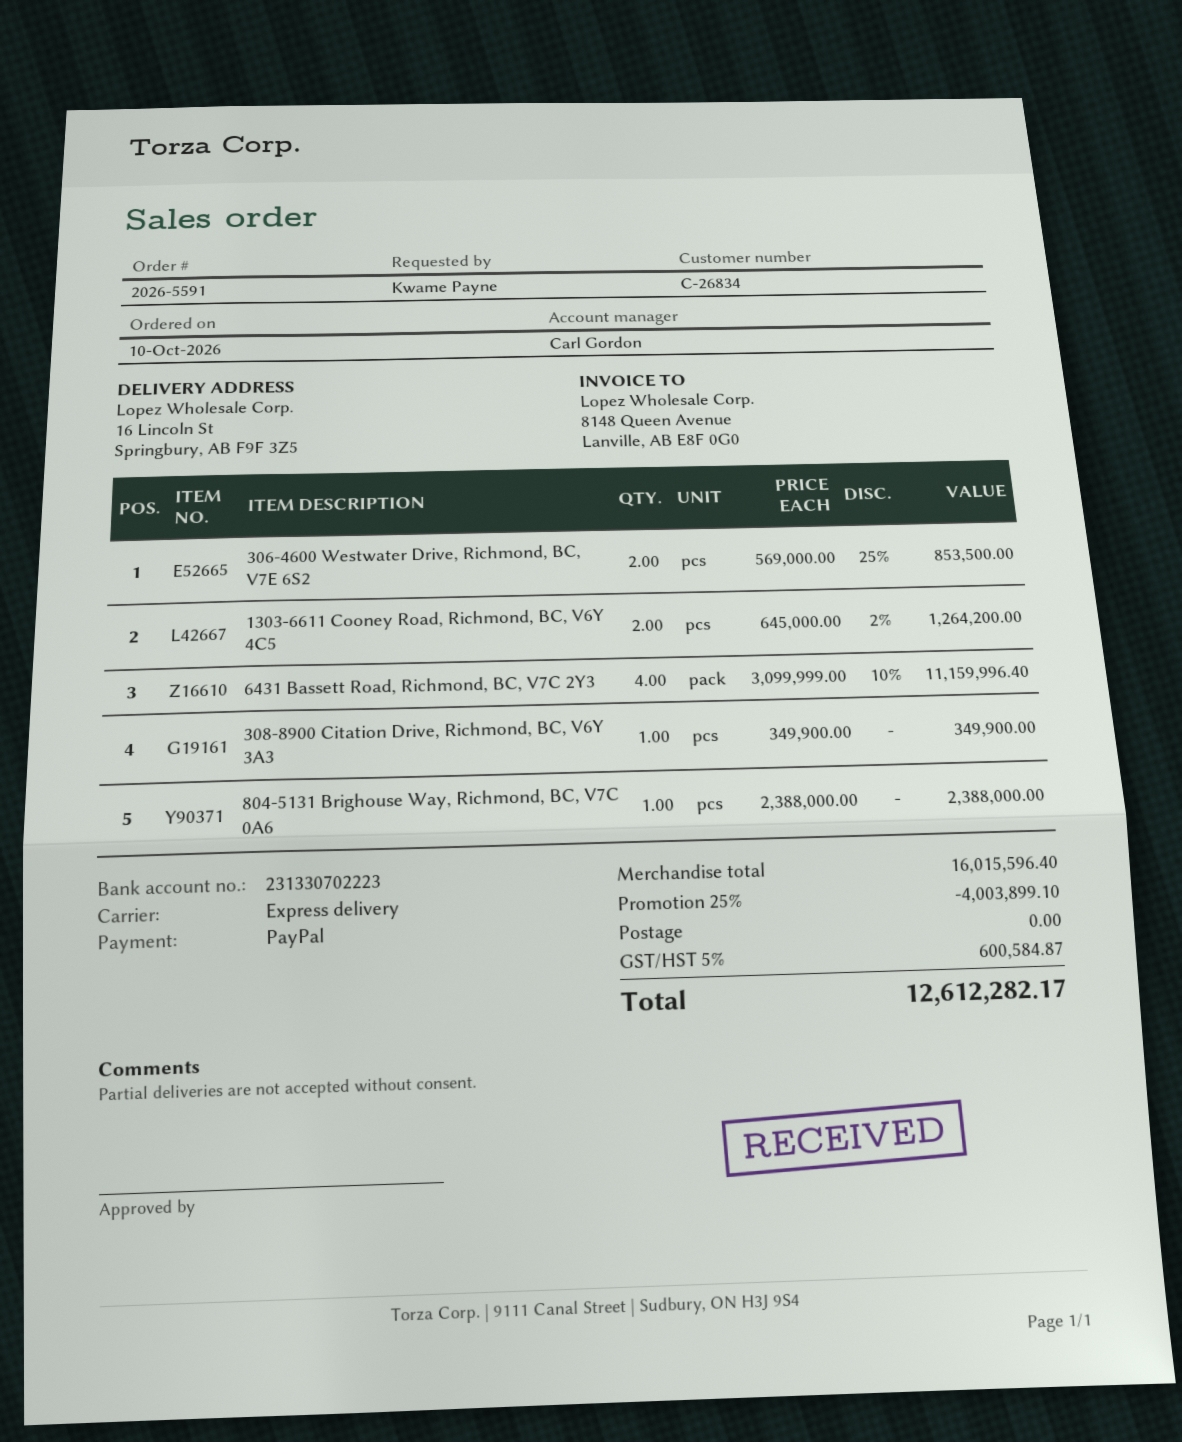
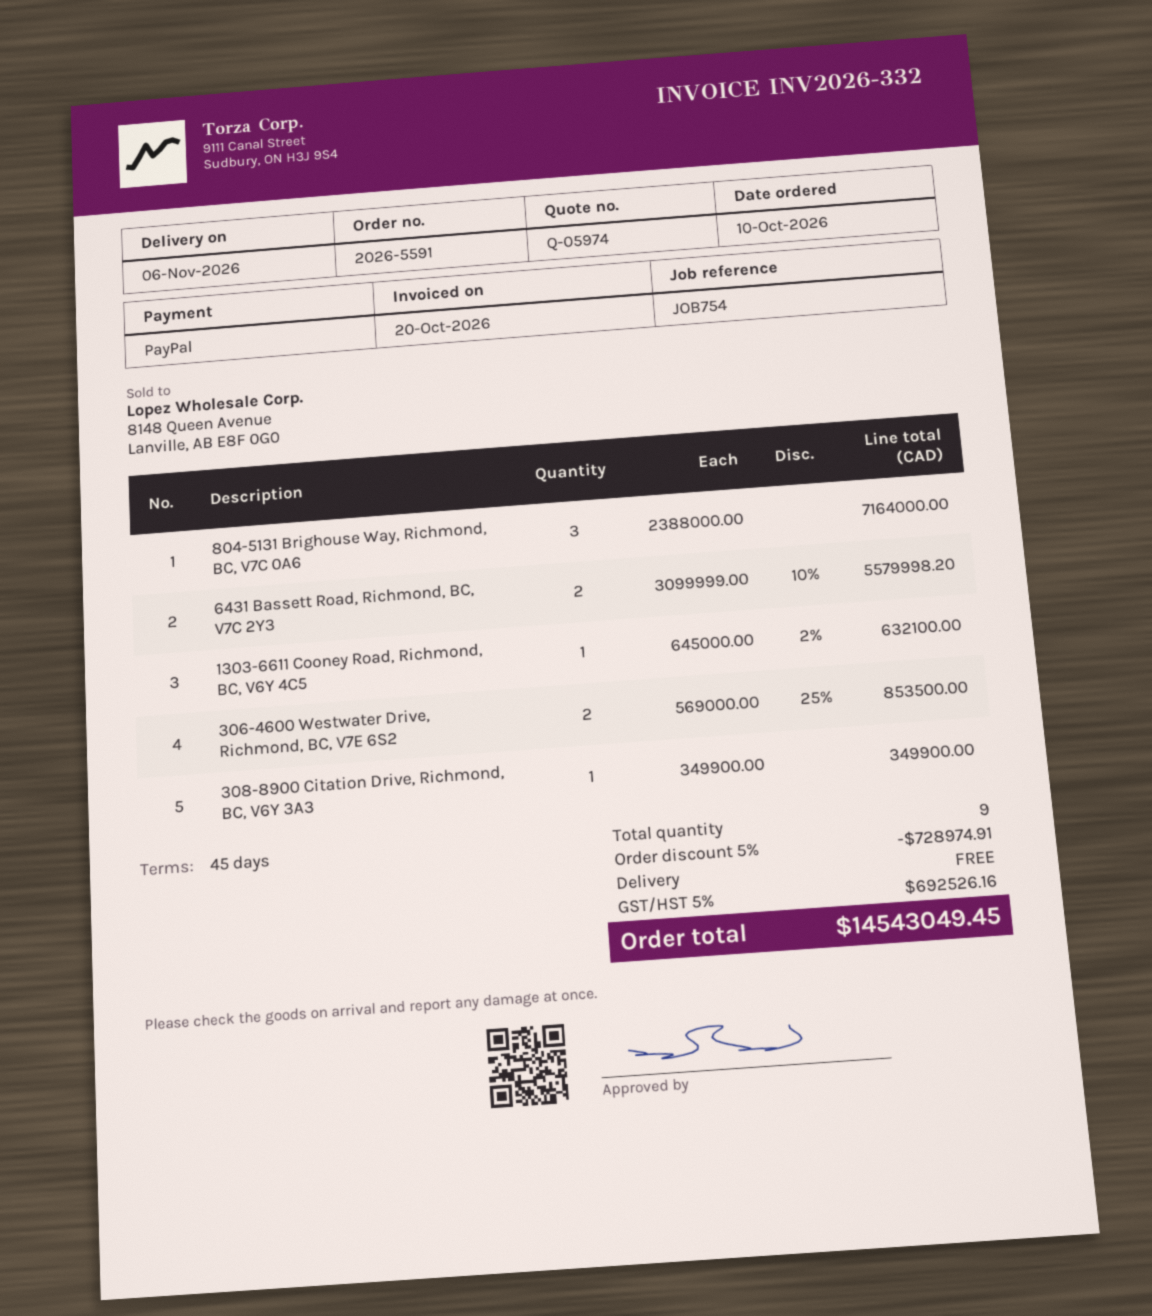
1303-6611 Cooney Road, Richmond, BC, V6Y 4C5: 2 x 645000.00 - 2% = 1264200.00 -> 1 x 645000.00 - 2% = 632100.00
6431 Bassett Road, Richmond, BC, V7C 2Y3: 4 x 3099999.00 - 10% = 11159996.40 -> 2 x 3099999.00 - 10% = 5579998.20
804-5131 Brighouse Way, Richmond, BC, V7C 0A6: 1 x 2388000.00 = 2388000.00 -> 3 x 2388000.00 = 7164000.00
discount: 25% = 4003899.10 -> 5% = 728974.91
tax: 5% = 600584.87 -> 5% = 692526.16
total: 12612282.17 -> 14543049.45

